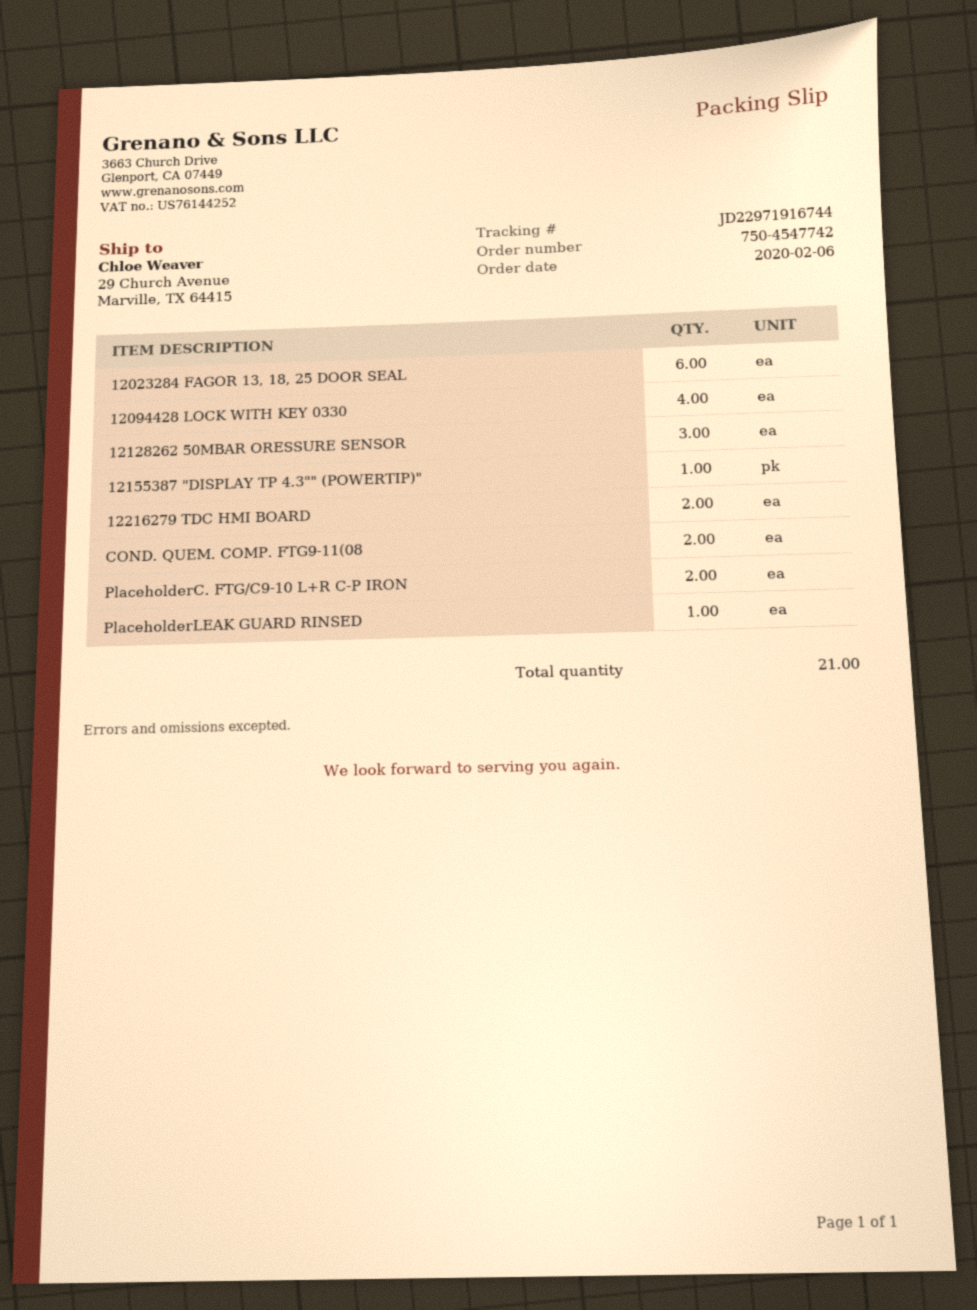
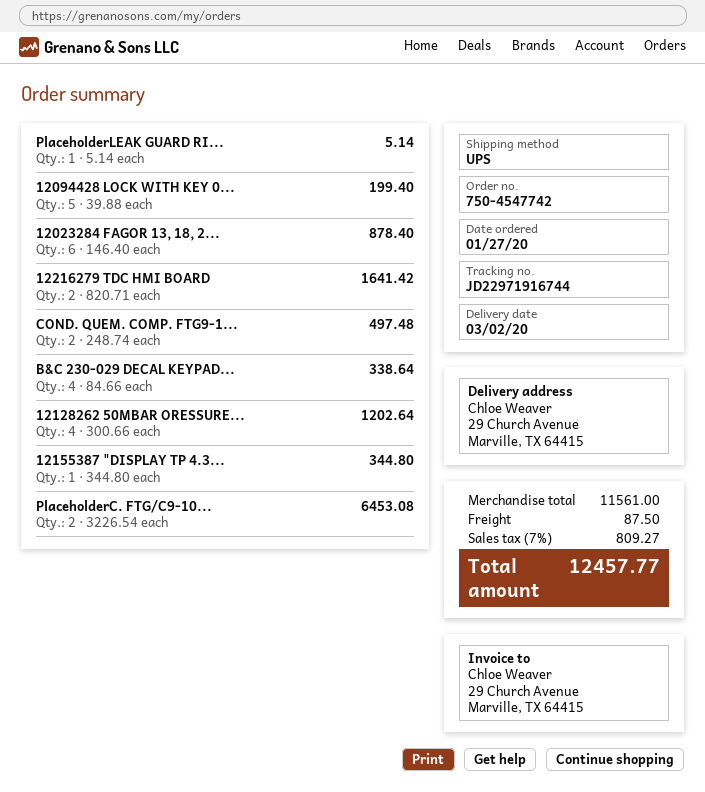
order date: 2020-02-06 -> 2020-01-27
12094428 LOCK WITH KEY 0330: 4 -> 5
12128262 50MBAR ORESSURE SENSOR: 3 -> 4
B&C 230-029 DECAL KEYPAD...: none -> 4

